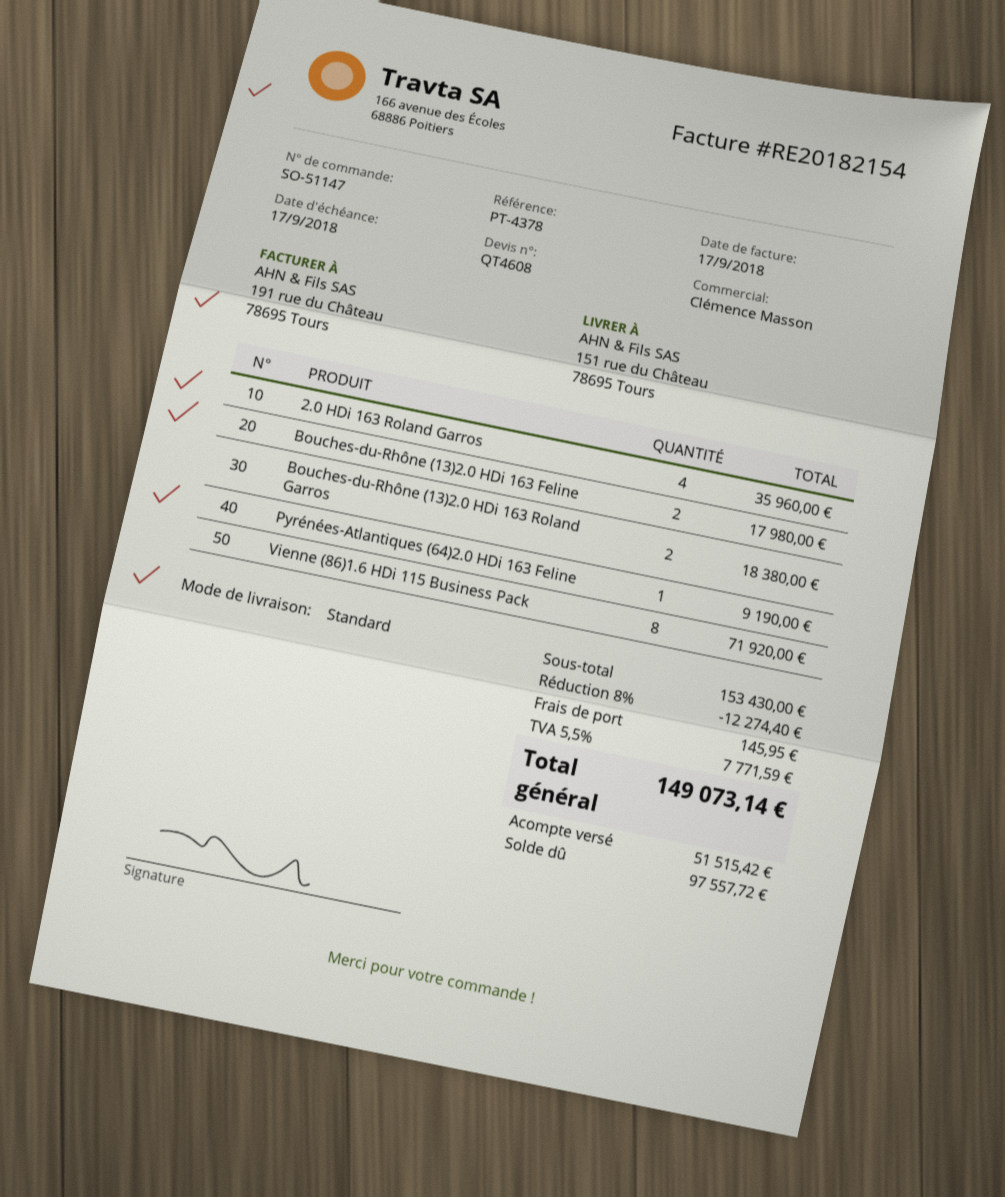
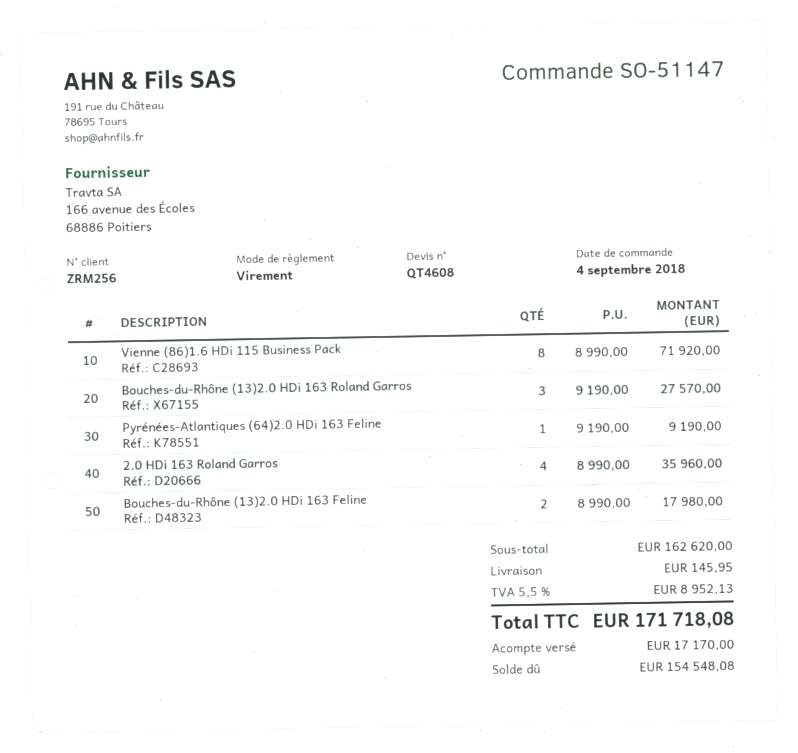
Bouches-du-Rhône (13)2.0 HDi 163 Roland Garros: 2 for 18380.00 -> 3 for 27570.00
subtotal: 153430.00 -> 162620.00
discount: 8% = 12274.40 -> none
tax: 5.5% = 7771.59 -> 5.5% = 8952.13
total: 149073.14 -> 171718.08
deposit: 51515.42 -> 17170.00
balance: 97557.72 -> 154548.08

